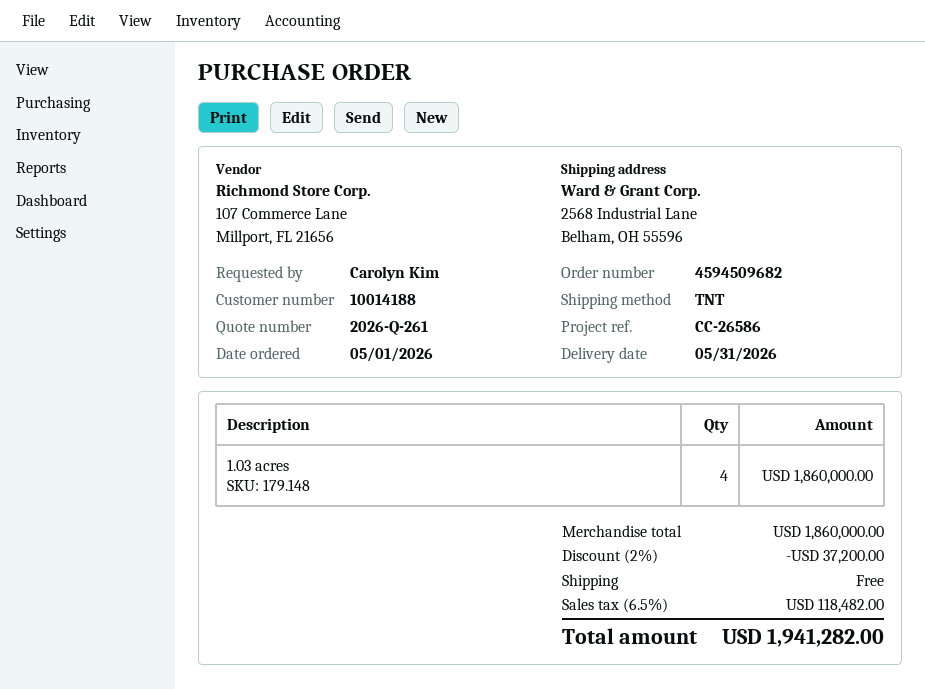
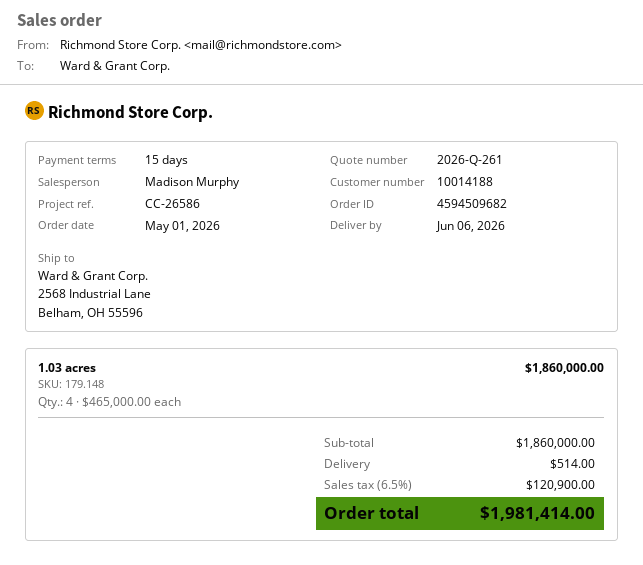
delivery date: 2026-05-31 -> 2026-06-06
discount: 2% = 37200.00 -> none
shipping: 0.00 -> 514.00
tax: 6.5% = 118482.00 -> 6.5% = 120900.00
total: 1941282.00 -> 1981414.00

